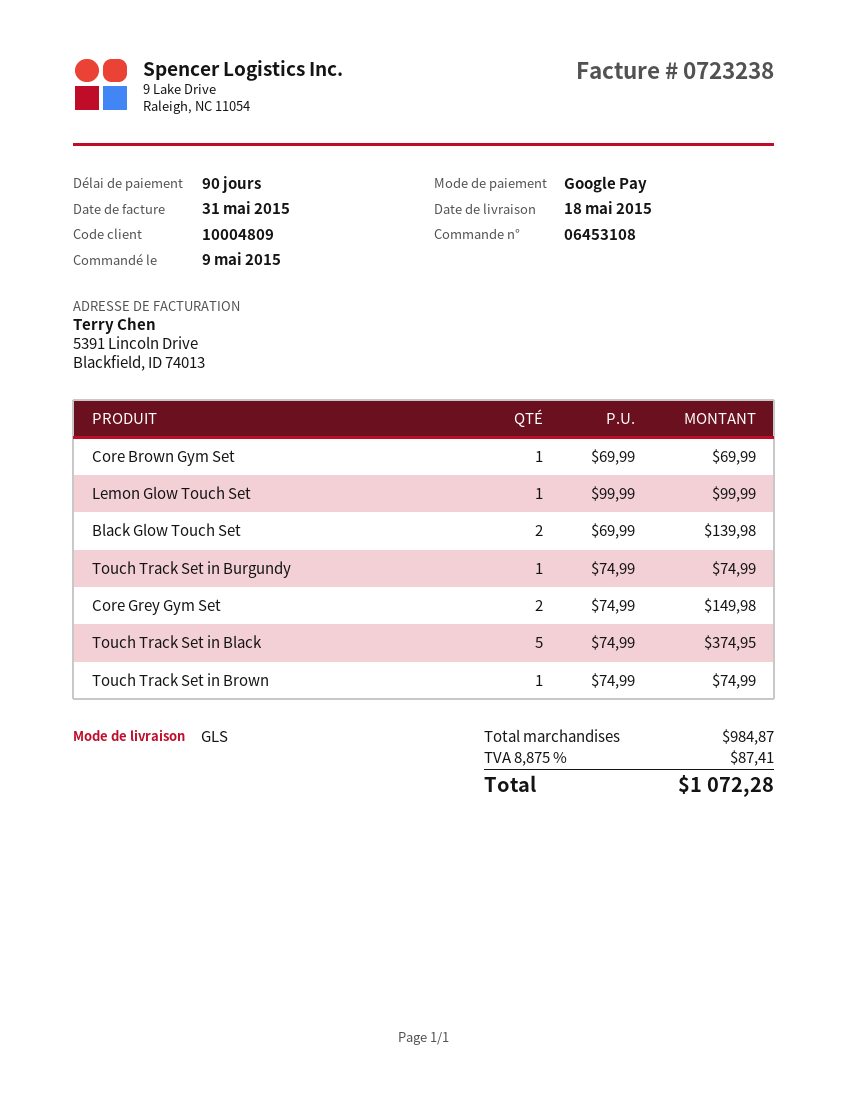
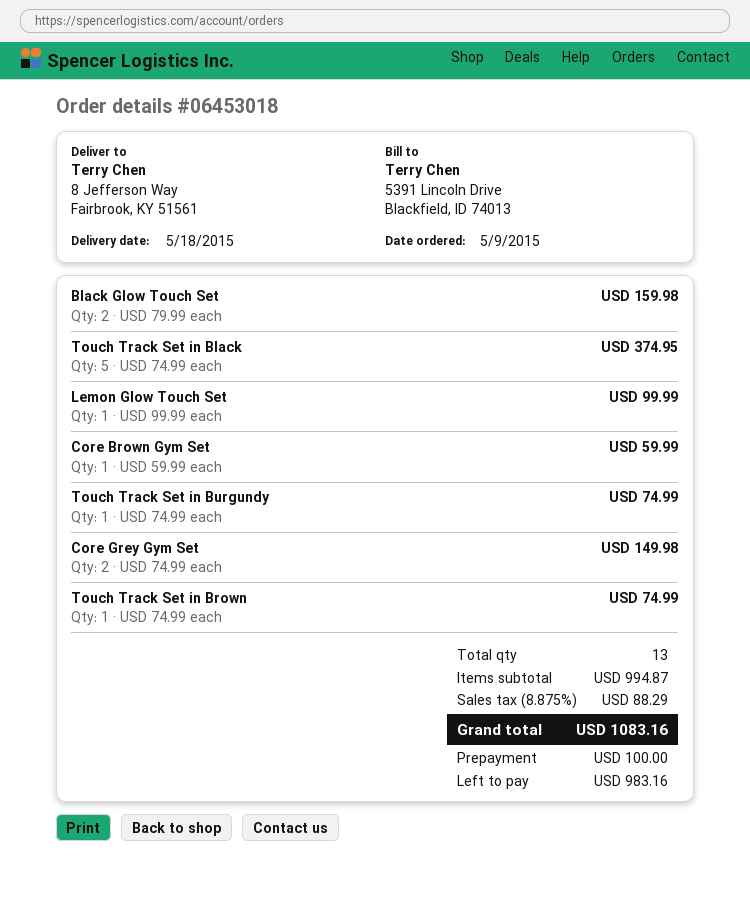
order number: 06453108 -> 06453018
Core Brown Gym Set: 1 x 69.99 = 69.99 -> 1 x 59.99 = 59.99
Black Glow Touch Set: 2 x 69.99 = 139.98 -> 2 x 79.99 = 159.98
subtotal: 984.87 -> 994.87
tax: 8.875% = 87.41 -> 8.875% = 88.29
total: 1072.28 -> 1083.16

